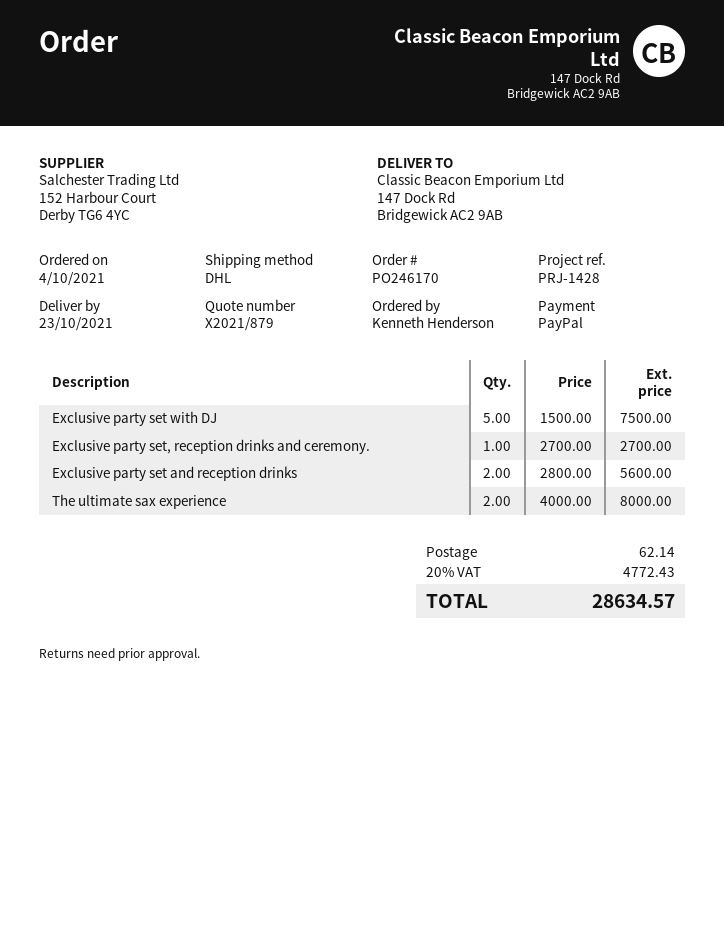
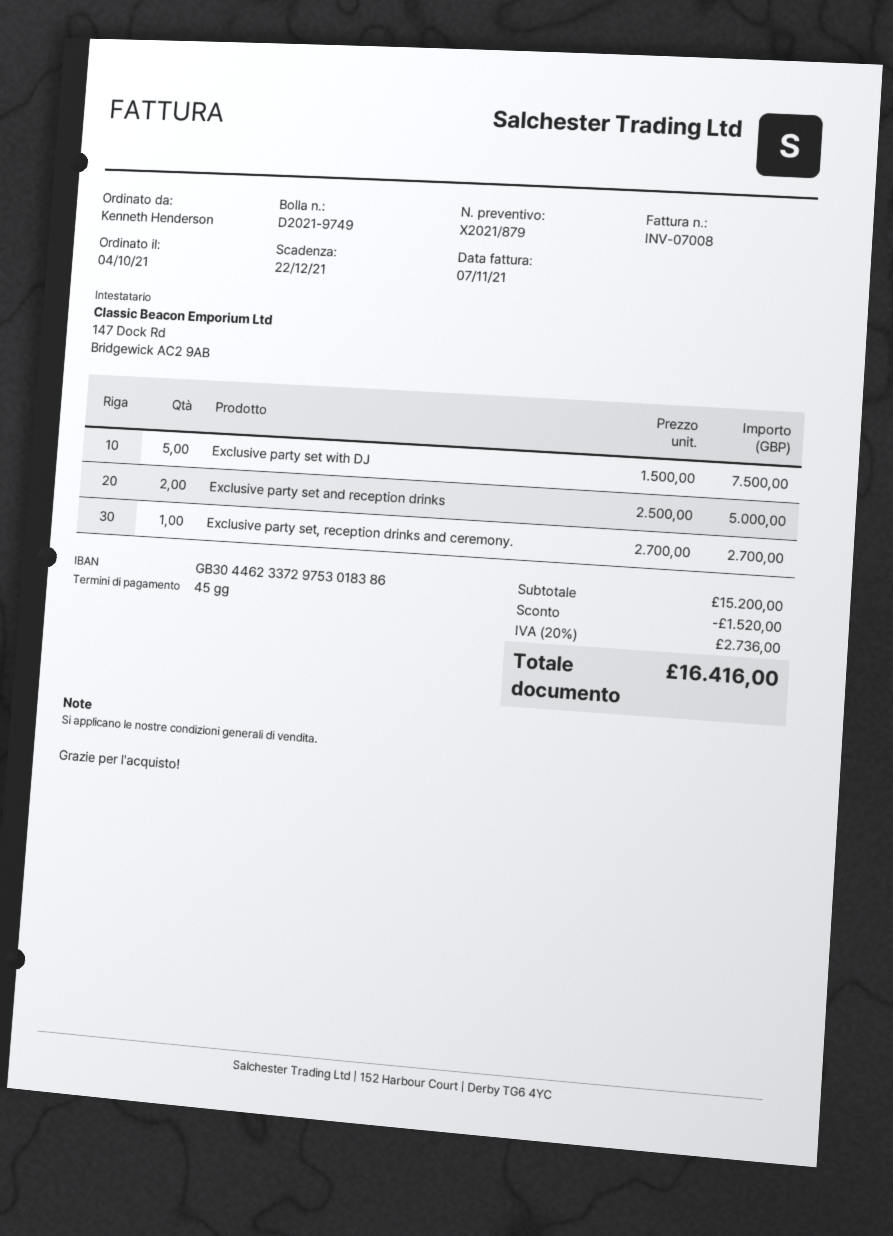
Exclusive party set and reception drinks: 2 x 2800.00 = 5600.00 -> 2 x 2500.00 = 5000.00
The ultimate sax experience: 2 x 4000.00 = 8000.00 -> none
discount: none -> 1520.00
shipping: 62.14 -> none
tax: 20% = 4772.43 -> 20% = 2736.00
total: 28634.57 -> 16416.00

